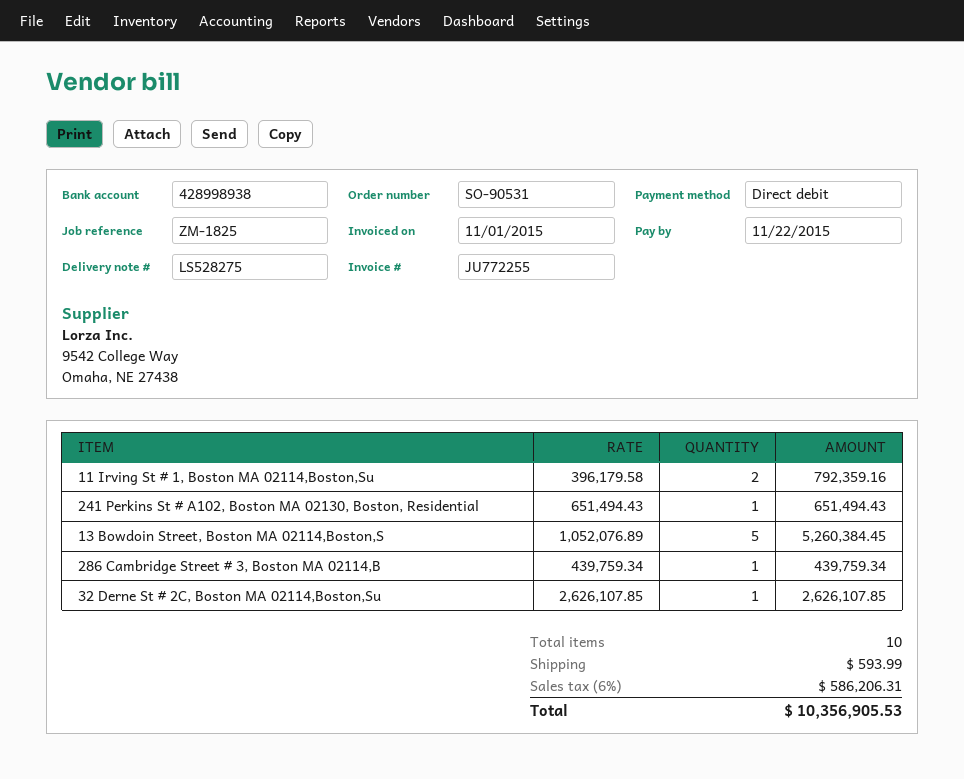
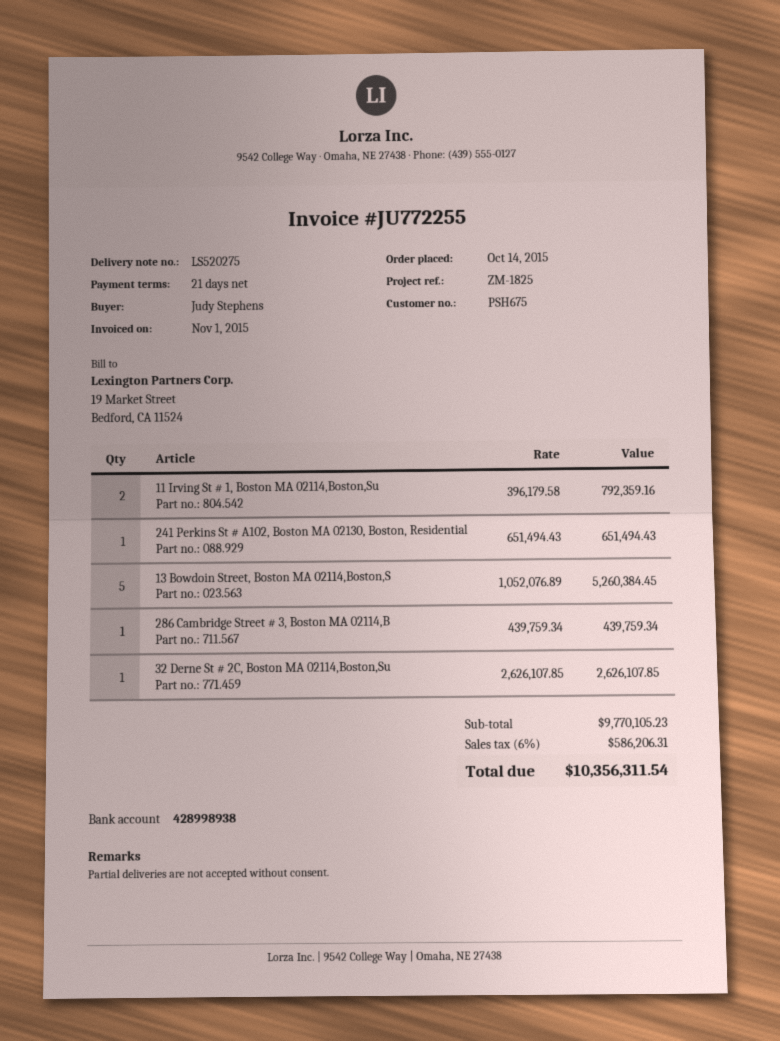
delivery note number: LS528275 -> LS520275
shipping: 593.99 -> none
total: 10356905.53 -> 10356311.54

